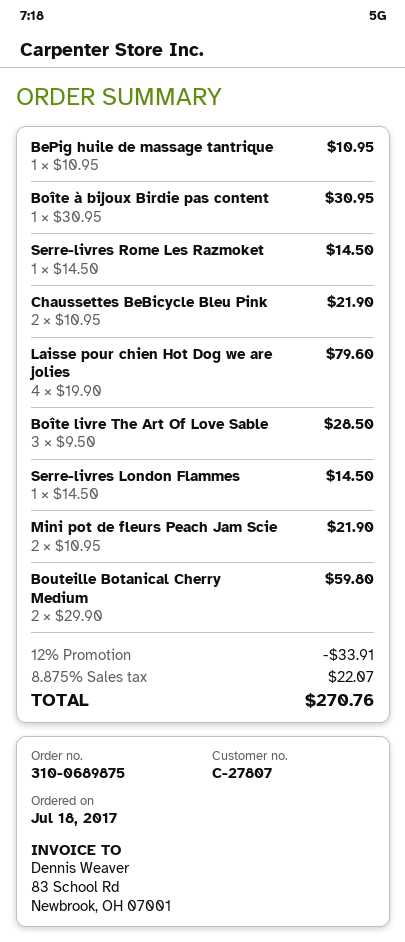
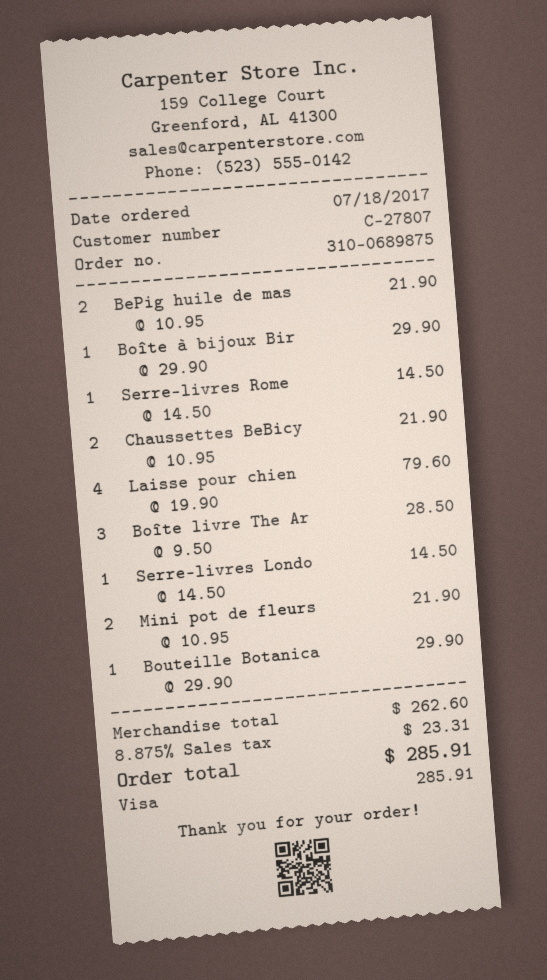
BePig huile de massage tantrique: 1 x 10.95 = 10.95 -> 2 x 10.95 = 21.90
Boîte à bijoux Birdie pas content: 1 x 30.95 = 30.95 -> 1 x 29.90 = 29.90
Bouteille Botanical Cherry Medium: 2 x 29.90 = 59.80 -> 1 x 29.90 = 29.90
discount: 12% = 33.91 -> none
tax: 8.875% = 22.07 -> 8.875% = 23.31
total: 270.76 -> 285.91

